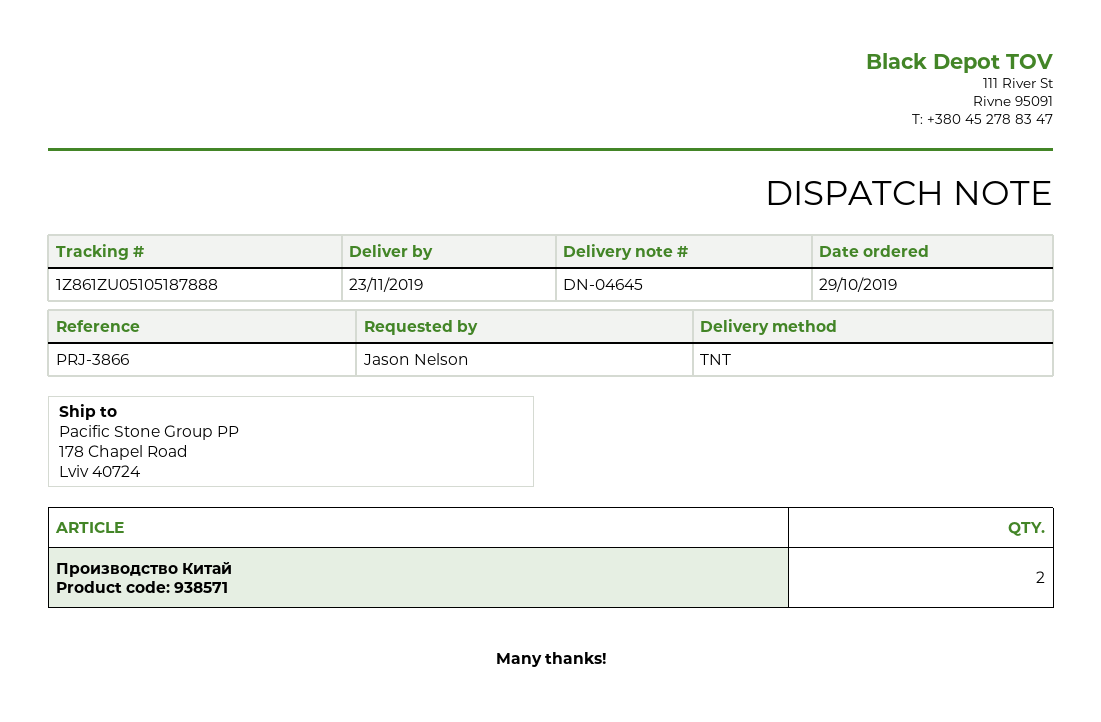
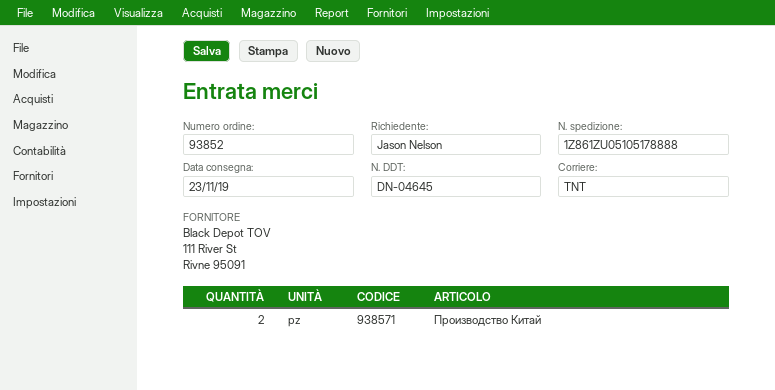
tracking number: 1Z861ZU05105187888 -> 1Z861ZU05105178888

